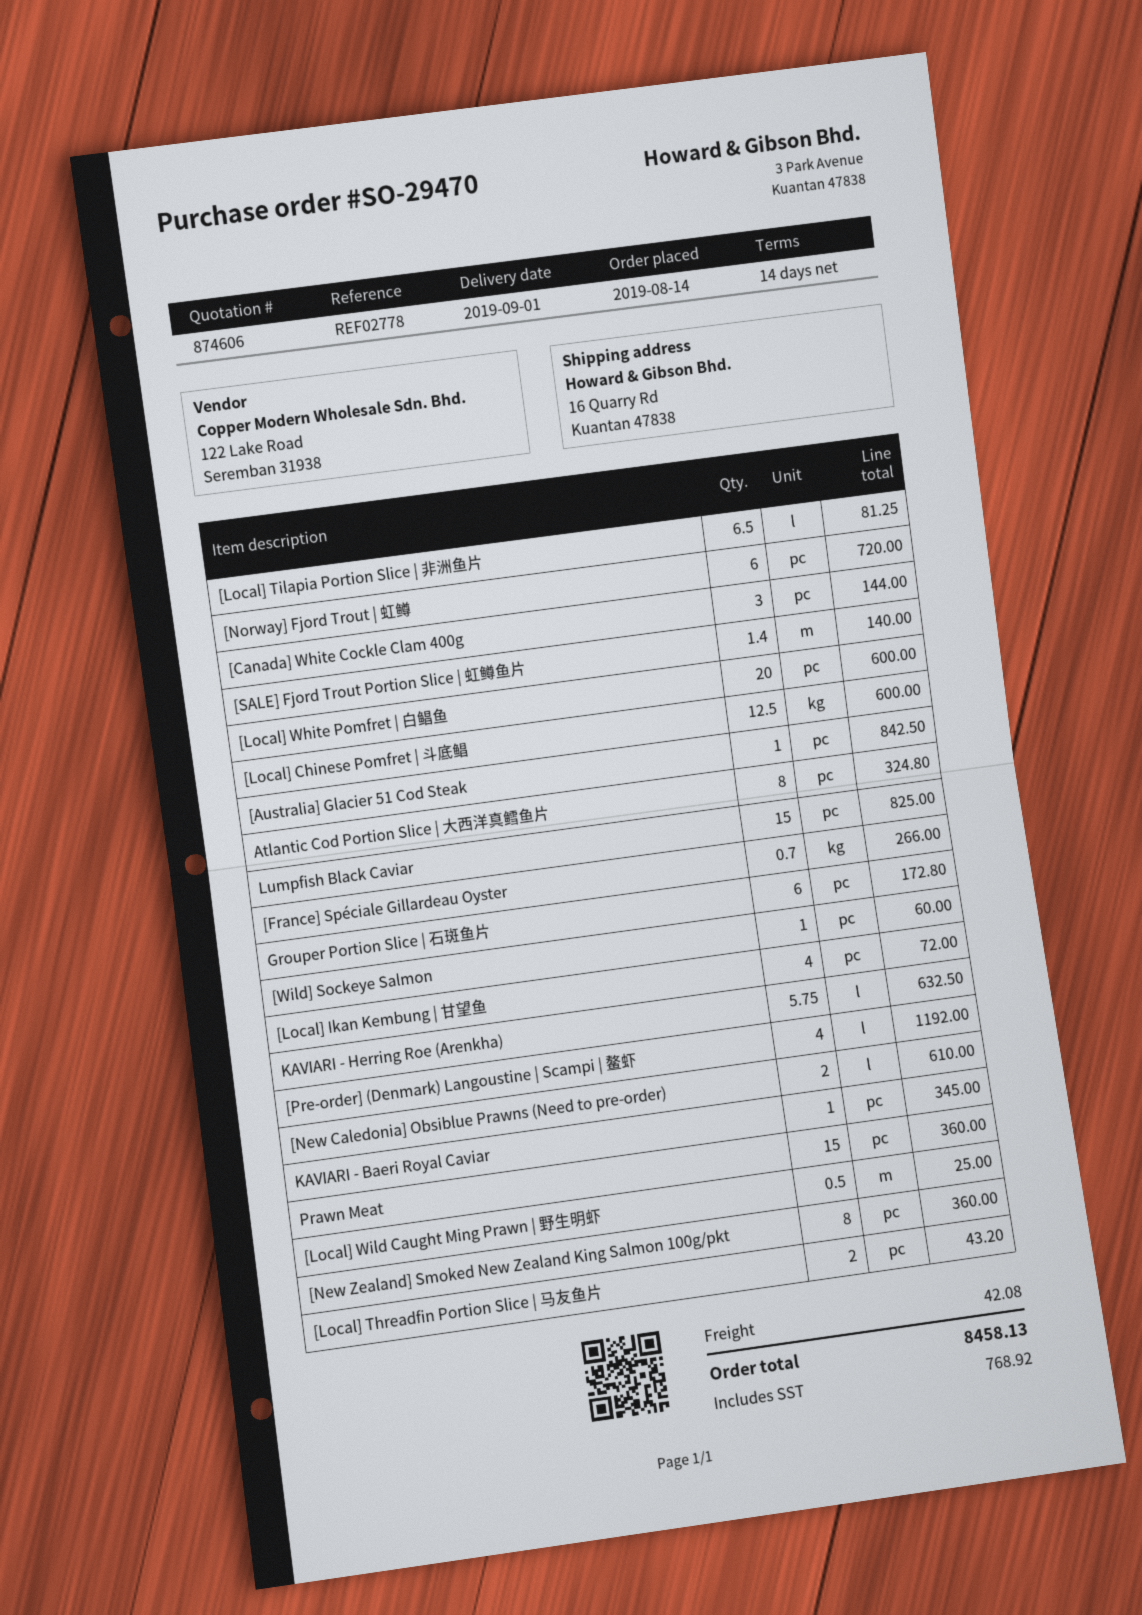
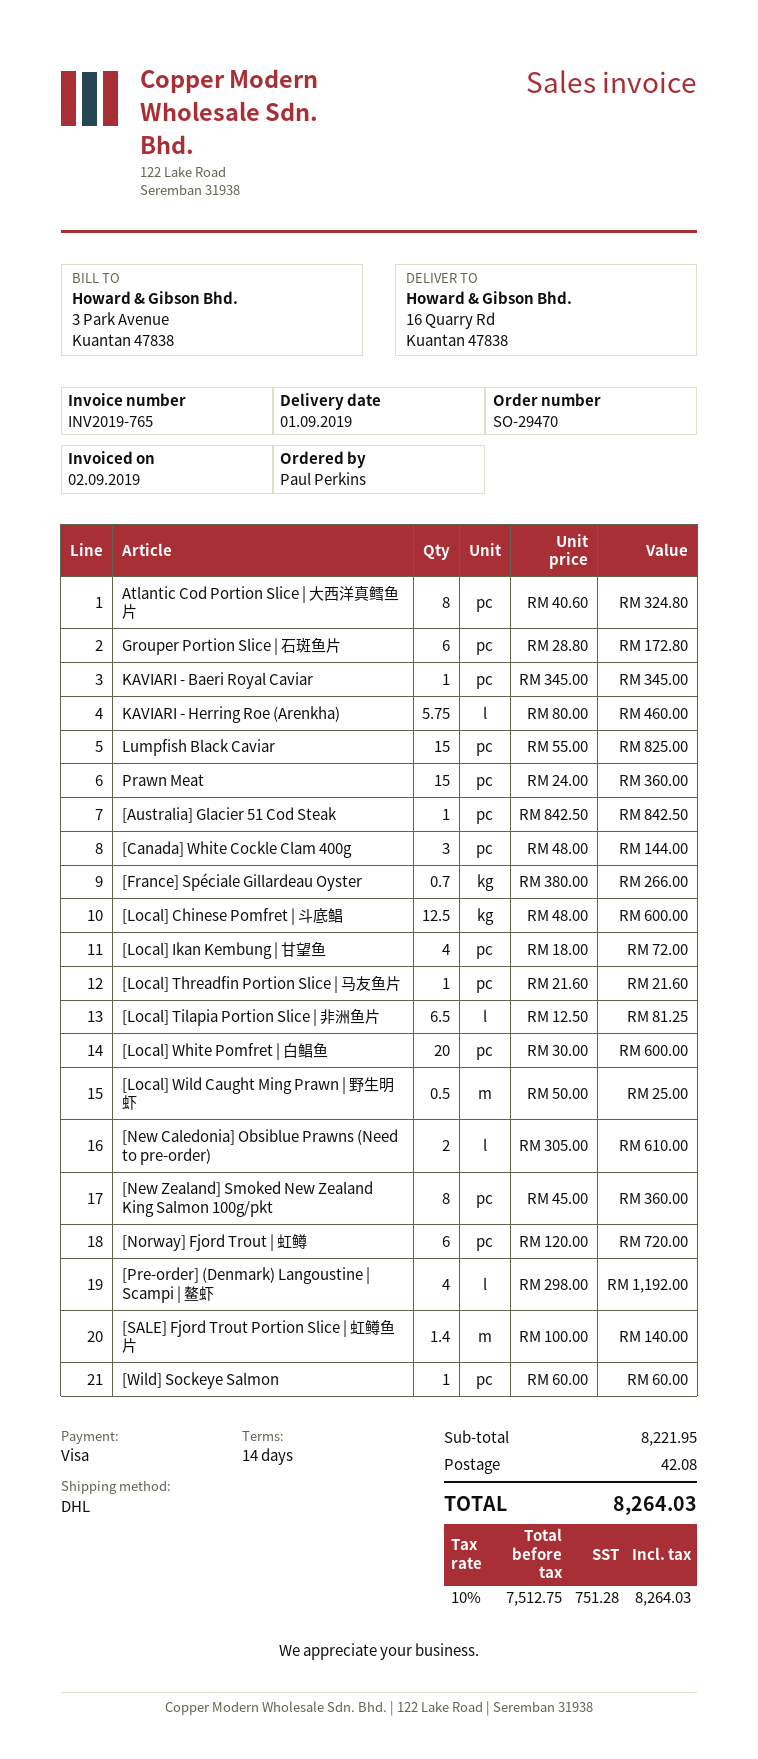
KAVIARI - Herring Roe (Arenkha): 5.75 for 632.50 -> 5.75 for 460.00
[Local] Threadfin Portion Slice | 马友鱼片: 2 for 43.20 -> 1 for 21.60
tax: 768.92 -> 751.28
total: 8458.13 -> 8264.03

